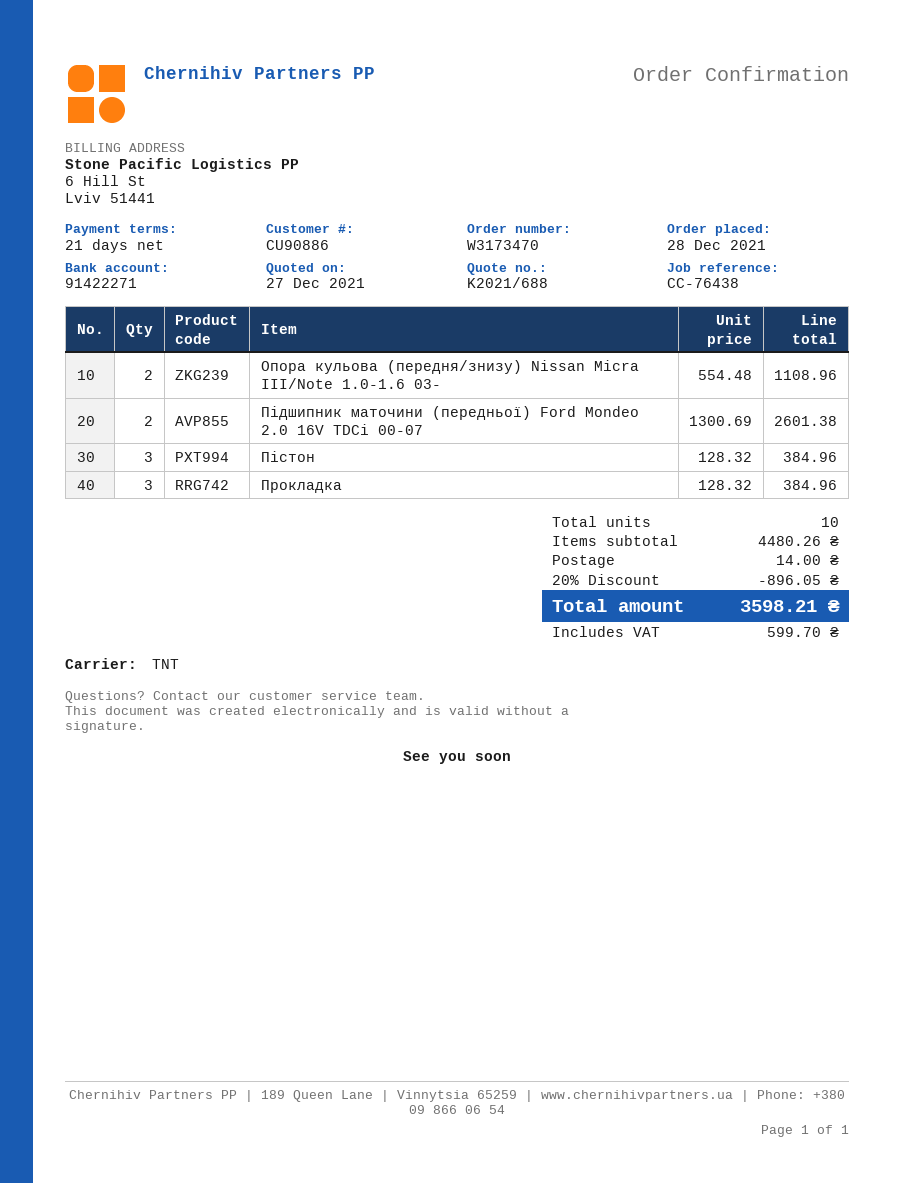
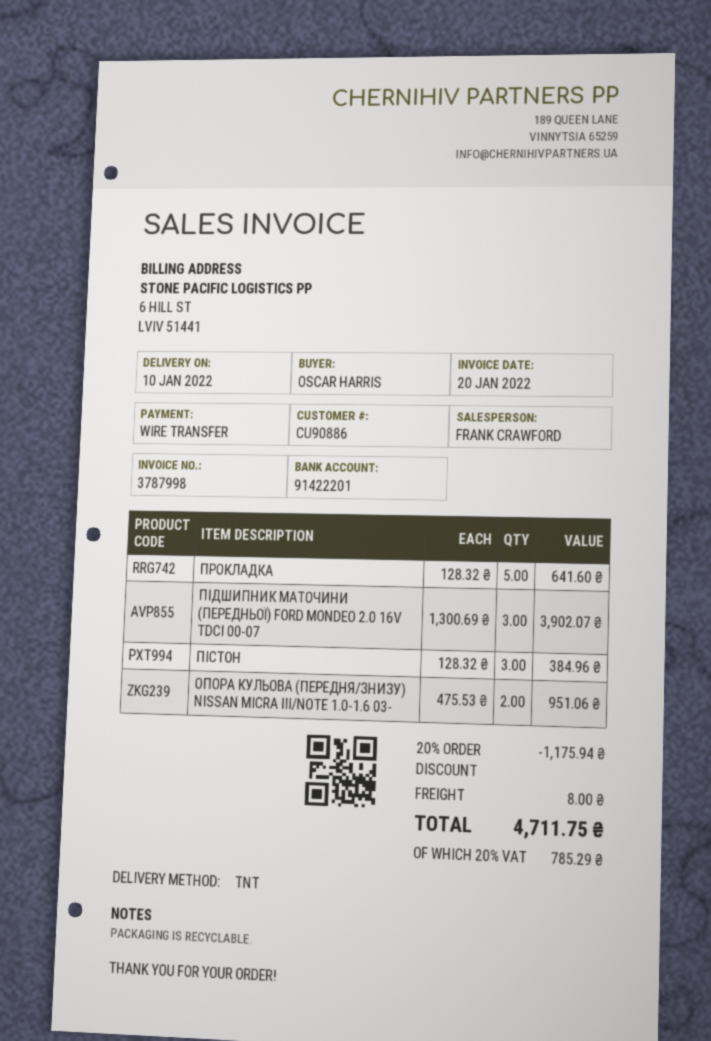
bank account: 91422271 -> 91422201
Опора кульова (передня/знизу) Nissan Micra III/Note 1.0-1.6 03-: 2 x 554.48 = 1108.96 -> 2 x 475.53 = 951.06
Підшипник маточини (передньої) Ford Mondeo 2.0 16V TDCi 00-07: 2 x 1300.69 = 2601.38 -> 3 x 1300.69 = 3902.07
Прокладка: 3 x 128.32 = 384.96 -> 5 x 128.32 = 641.60
discount: 20% = 896.05 -> 20% = 1175.94
shipping: 14.00 -> 8.00
tax: 599.70 -> 785.29
total: 3598.21 -> 4711.75

